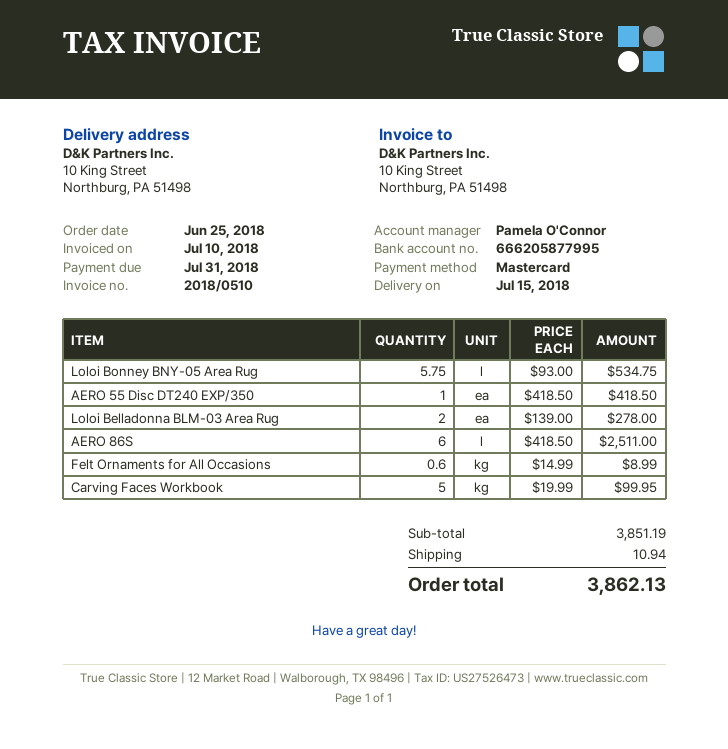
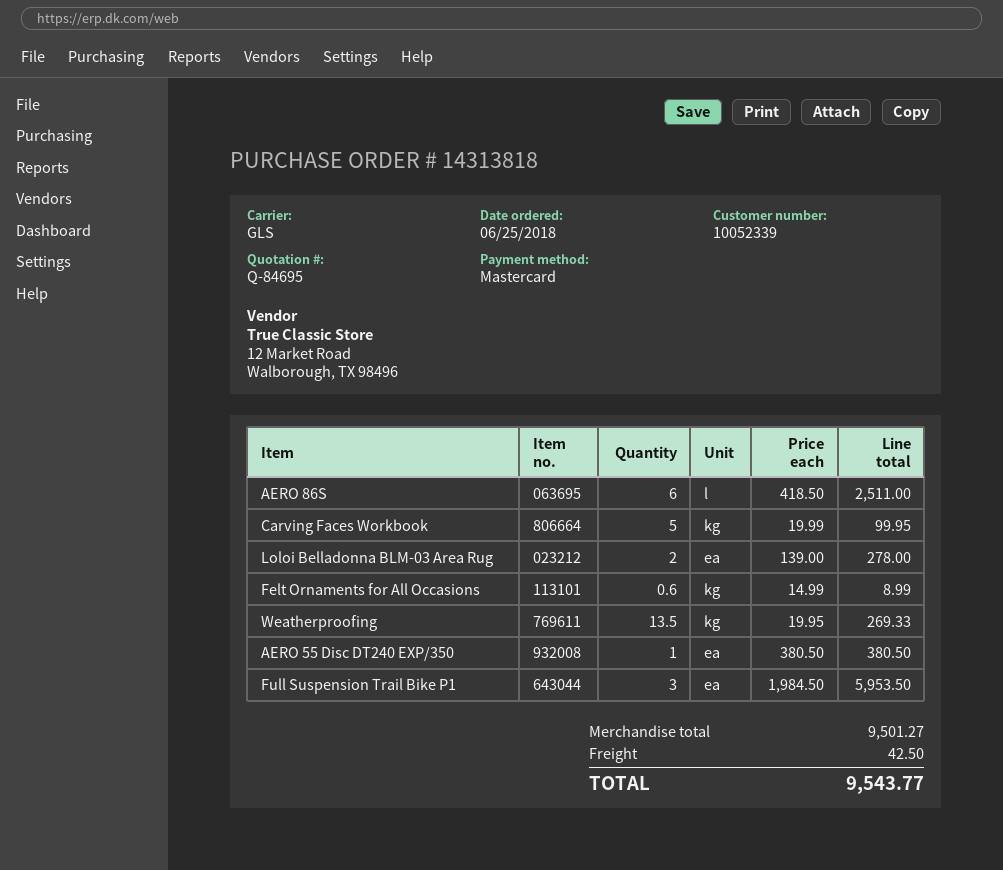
Loloi Bonney BNY-05 Area Rug: 5.75 x 93.00 = 534.75 -> none
AERO 55 Disc DT240 EXP/350: 1 x 418.50 = 418.50 -> 1 x 380.50 = 380.50
Weatherproofing: none -> 13.5 x 19.95 = 269.33
Full Suspension Trail Bike P1: none -> 3 x 1984.50 = 5953.50
subtotal: 3851.19 -> 9501.27
shipping: 10.94 -> 42.50
total: 3862.13 -> 9543.77

